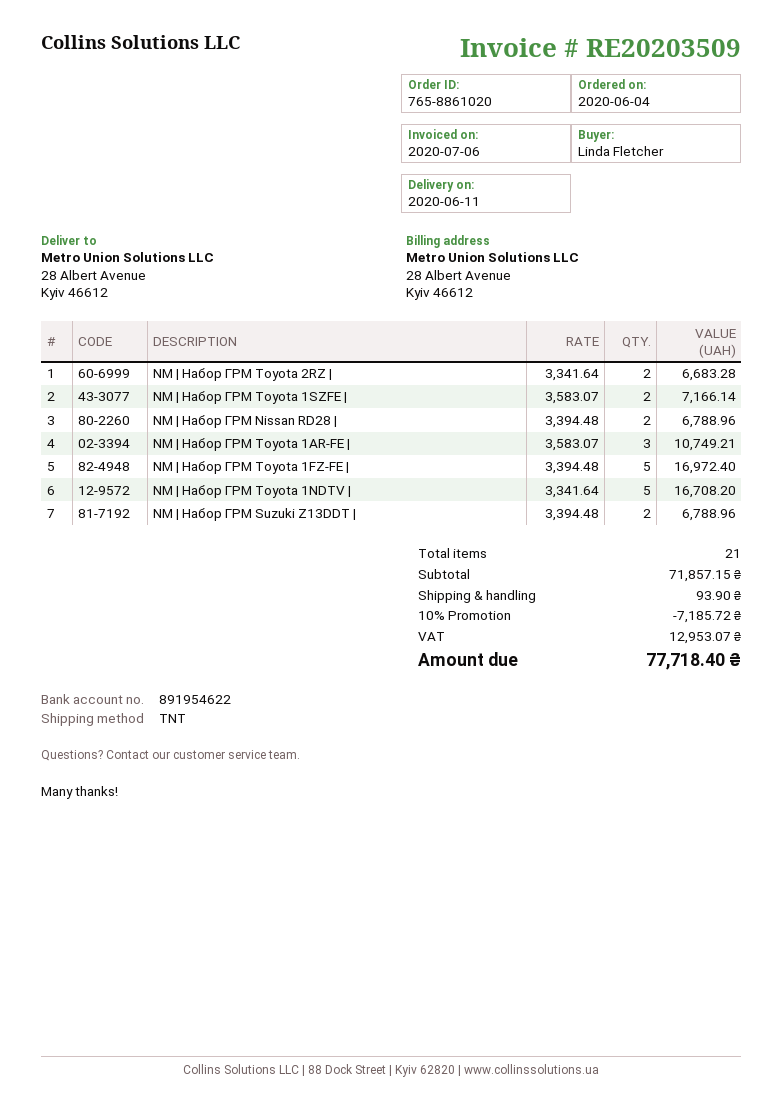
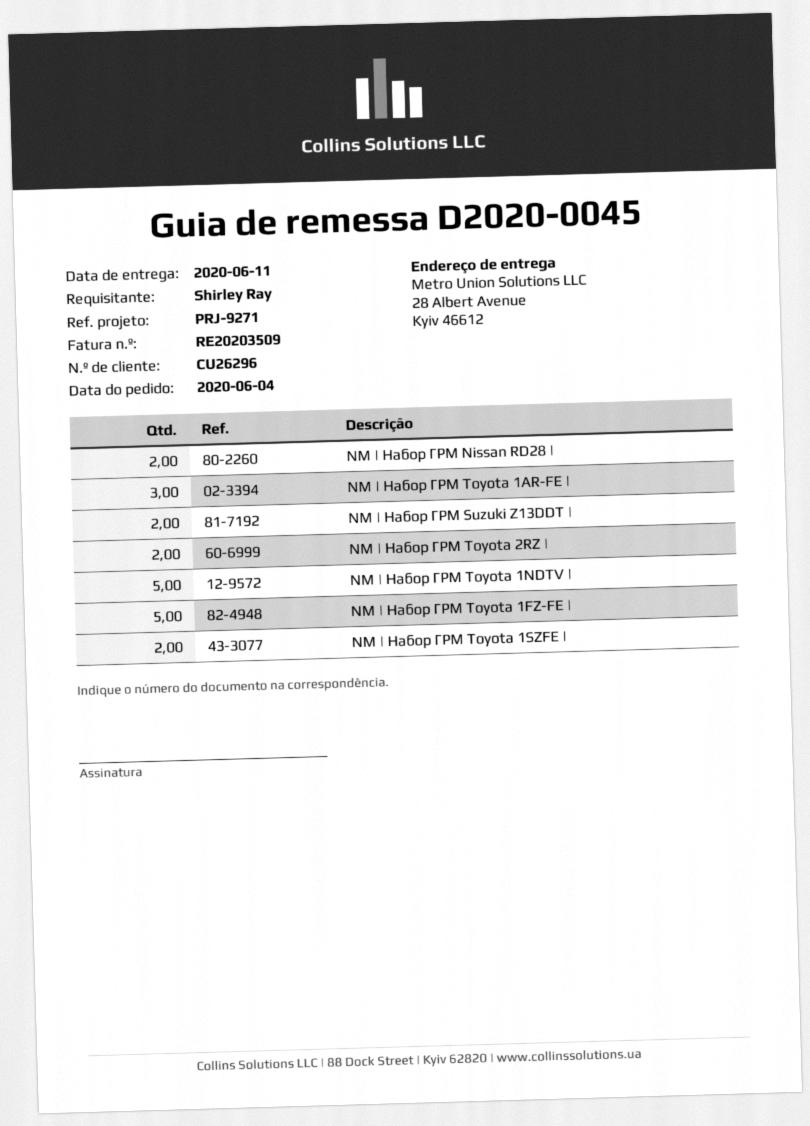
ordered by: Linda Fletcher -> Shirley Ray

